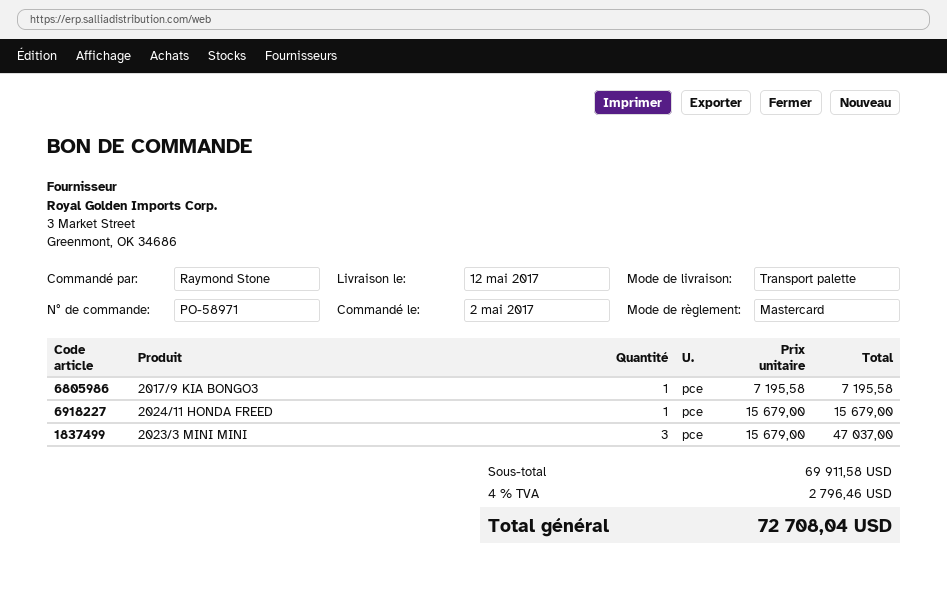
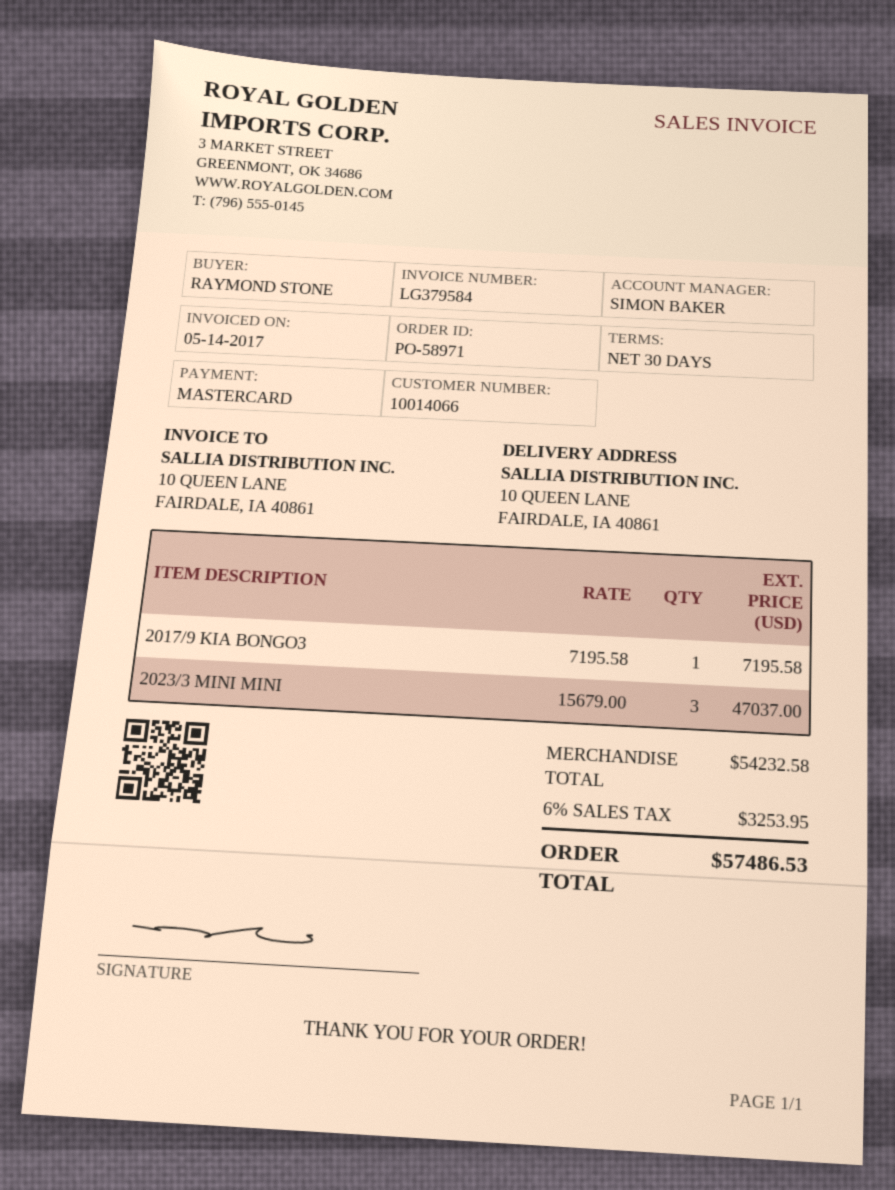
2024/11 HONDA FREED: 1 x 15679.00 = 15679.00 -> none
subtotal: 69911.58 -> 54232.58
tax: 4% = 2796.46 -> 6% = 3253.95
total: 72708.04 -> 57486.53

